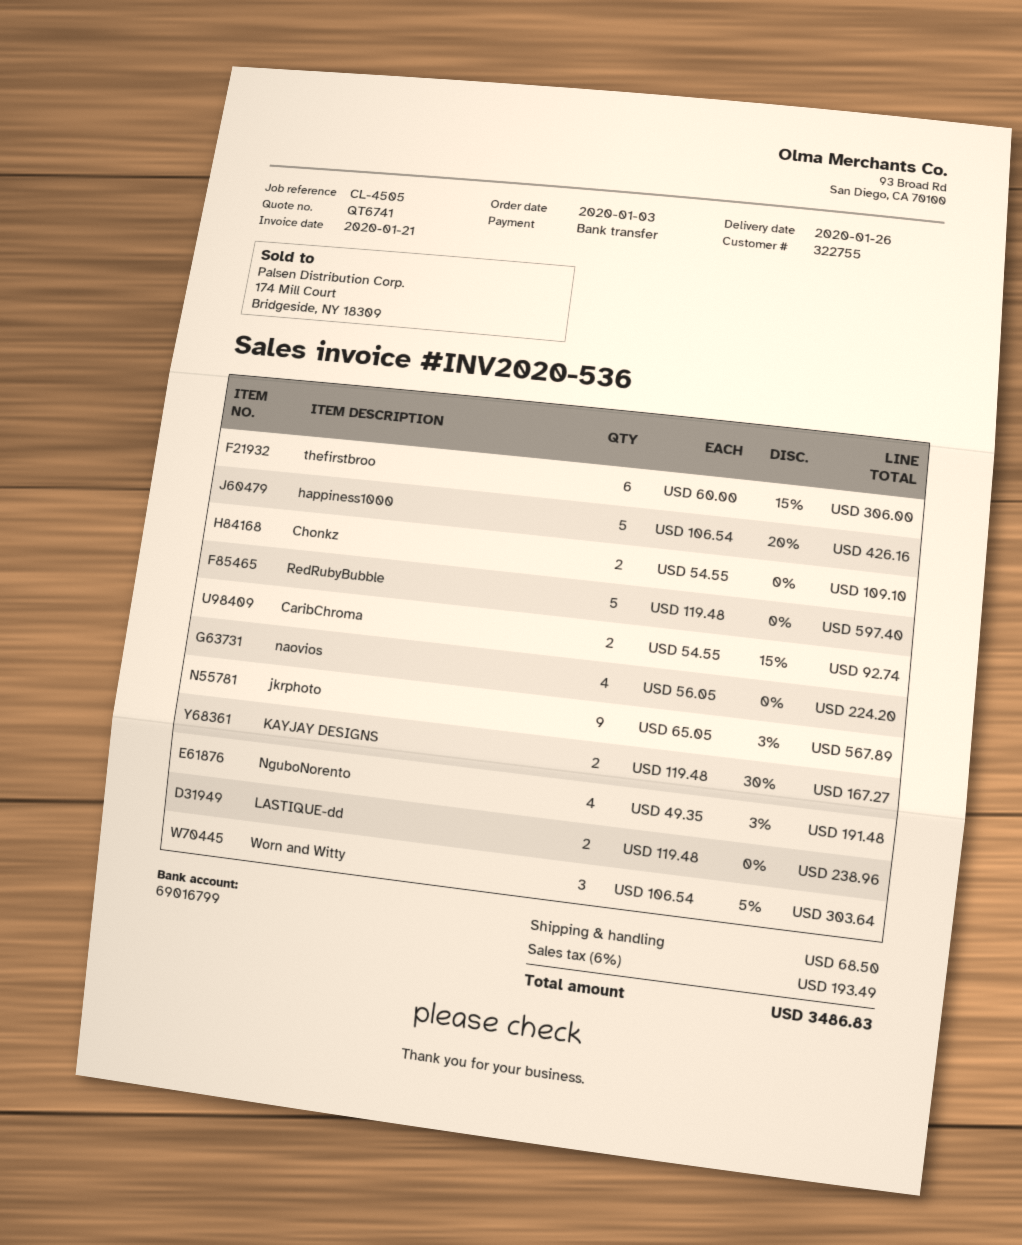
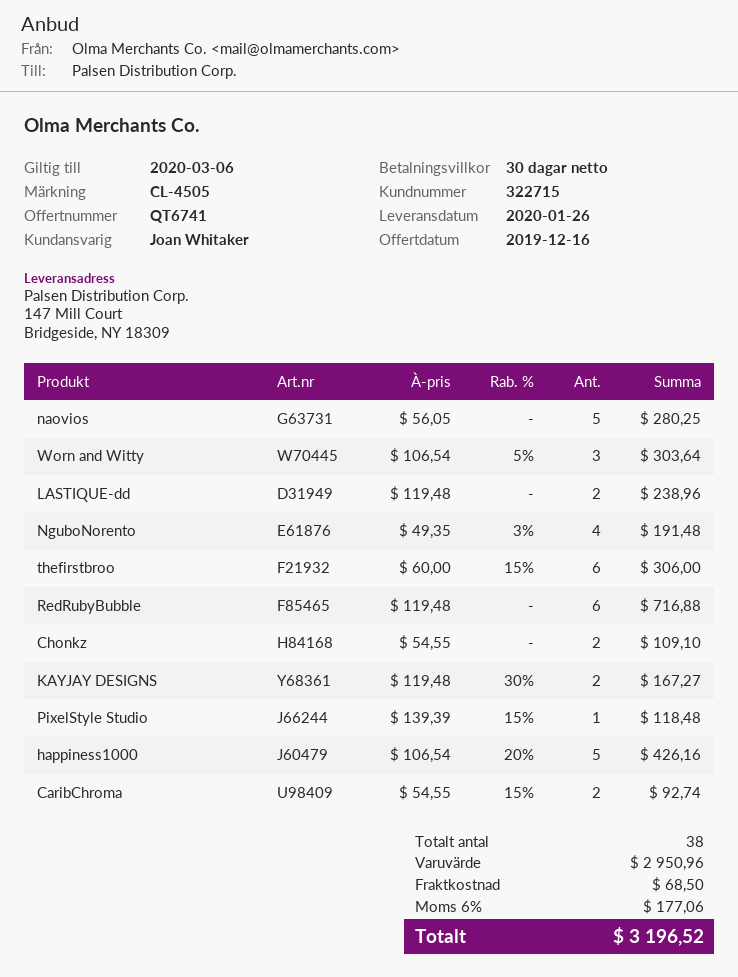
customer number: 322755 -> 322715
RedRubyBubble: 5 x 119.48 = 597.40 -> 6 x 119.48 = 716.88
naovios: 4 x 56.05 = 224.20 -> 5 x 56.05 = 280.25
jkrphoto: 9 x 65.05 - 3% = 567.89 -> none
PixelStyle Studio: none -> 1 x 139.39 - 15% = 118.48
tax: 6% = 193.49 -> 6% = 177.06
total: 3486.83 -> 3196.52

